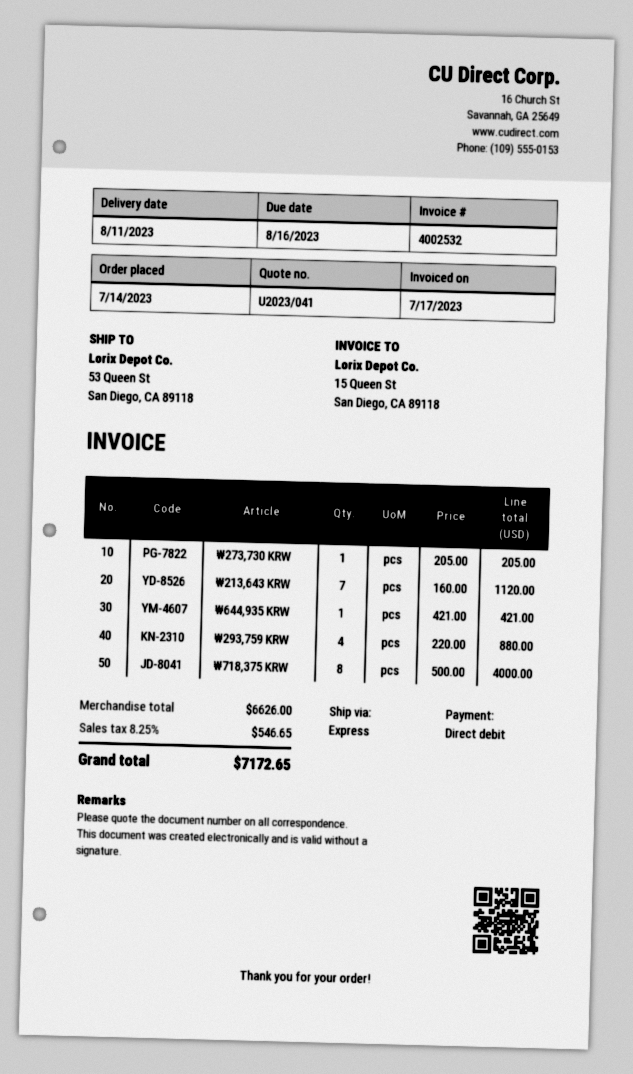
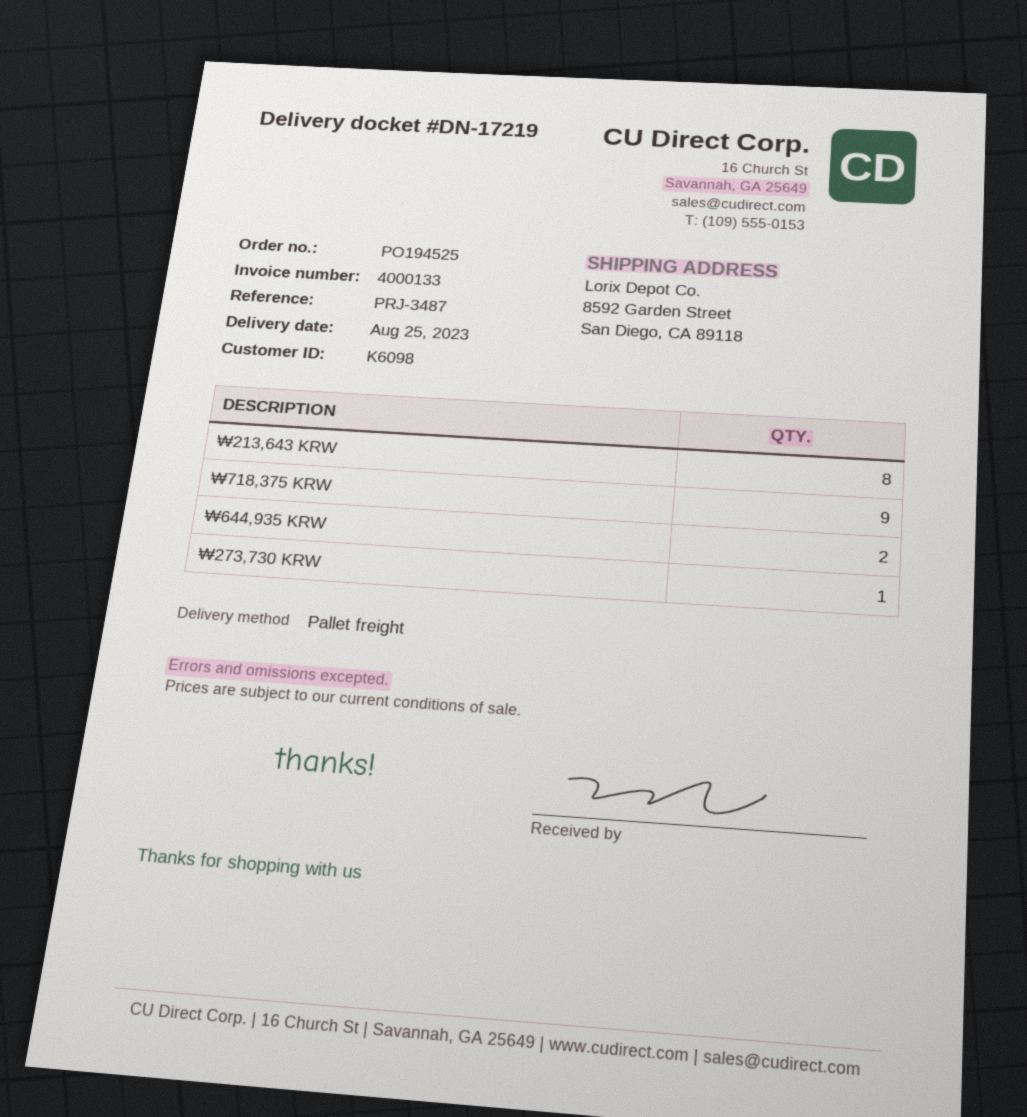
delivery date: 2023-08-11 -> 2023-08-25
invoice number: 4002532 -> 4000133
shipping method: express -> pallet freight
ship to: 53 Queen St, San Diego, CA 89118 -> 8592 Garden Street, San Diego, CA 89118
₩213,643 KRW: 7 -> 8
₩644,935 KRW: 1 -> 2
₩293,759 KRW: 4 -> none
₩718,375 KRW: 8 -> 9

